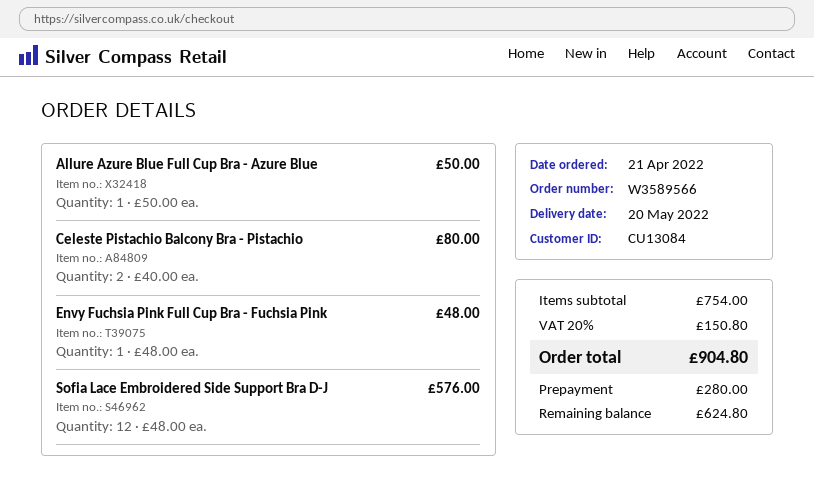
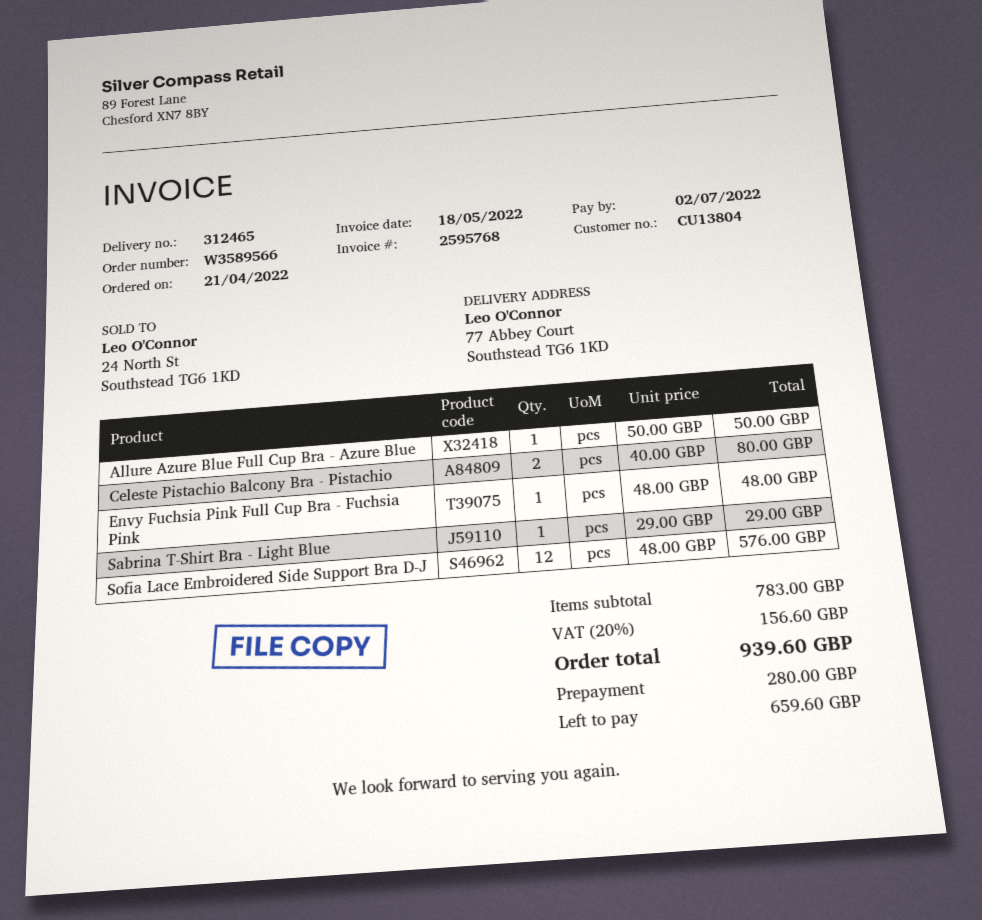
customer number: CU13084 -> CU13804
Sabrina T-Shirt Bra - Light Blue: none -> 1 x 29.00 = 29.00
subtotal: 754.00 -> 783.00
tax: 20% = 150.80 -> 20% = 156.60
total: 904.80 -> 939.60
balance: 624.80 -> 659.60

